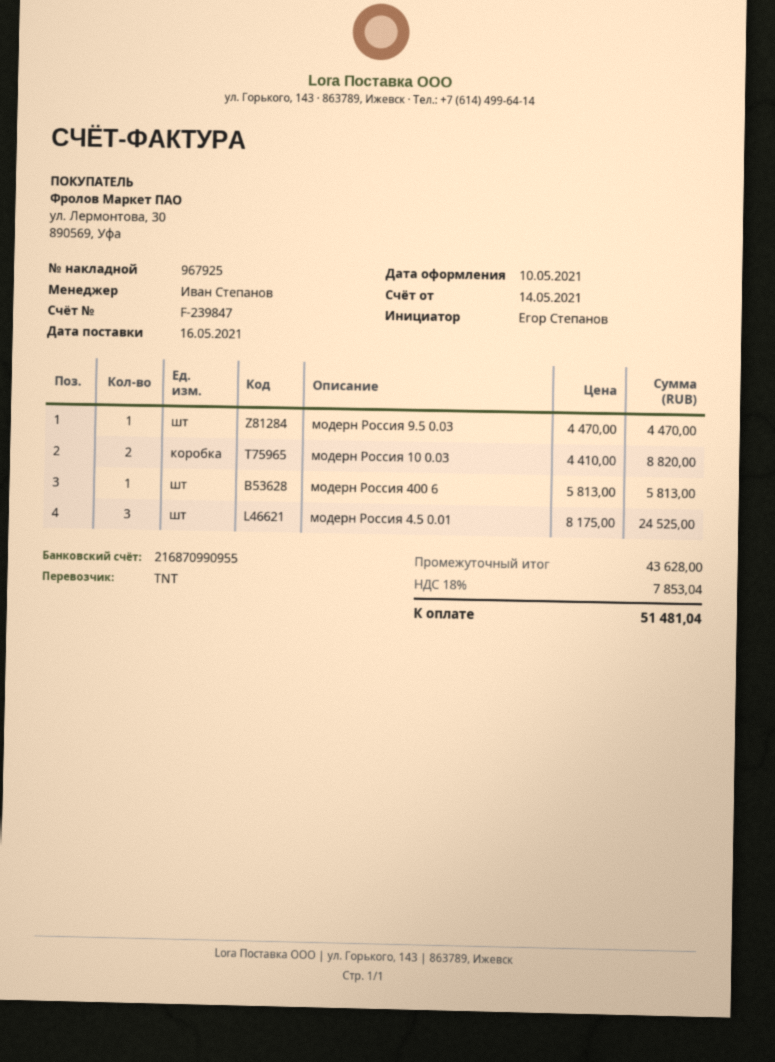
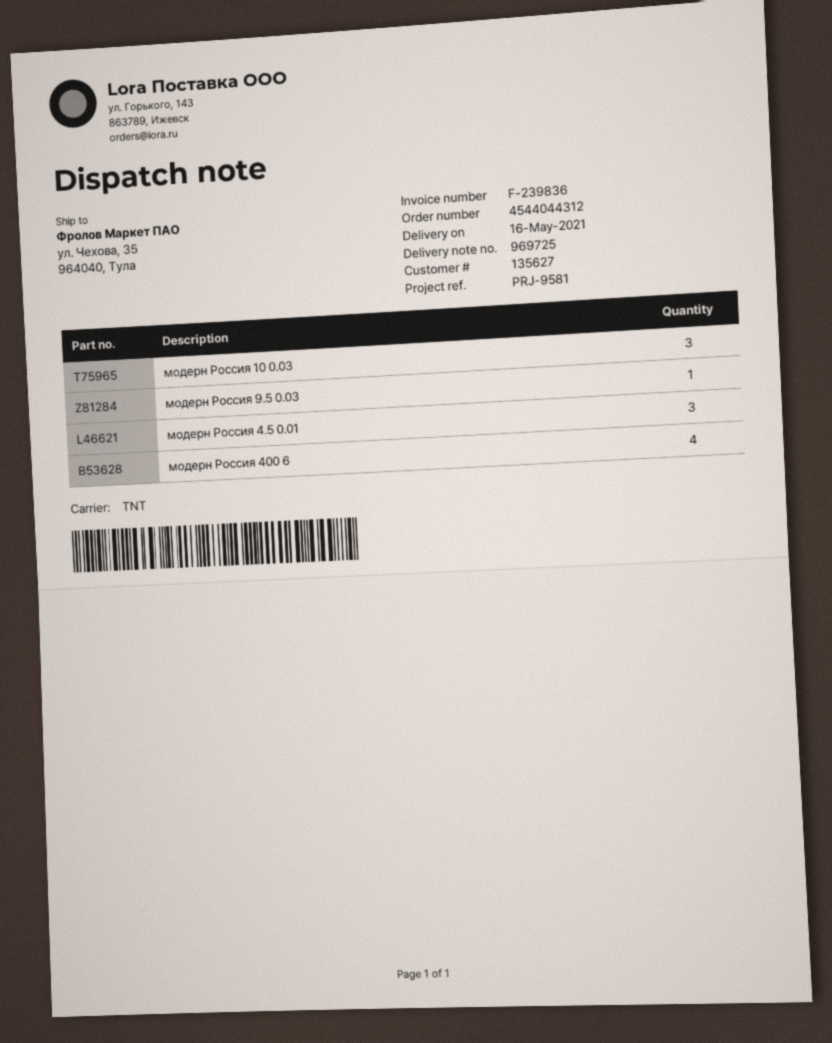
delivery note number: 967925 -> 969725
invoice number: F-239847 -> F-239836
модерн Россия 10 0.03: 2 -> 3
модерн Россия 400 6: 1 -> 4

